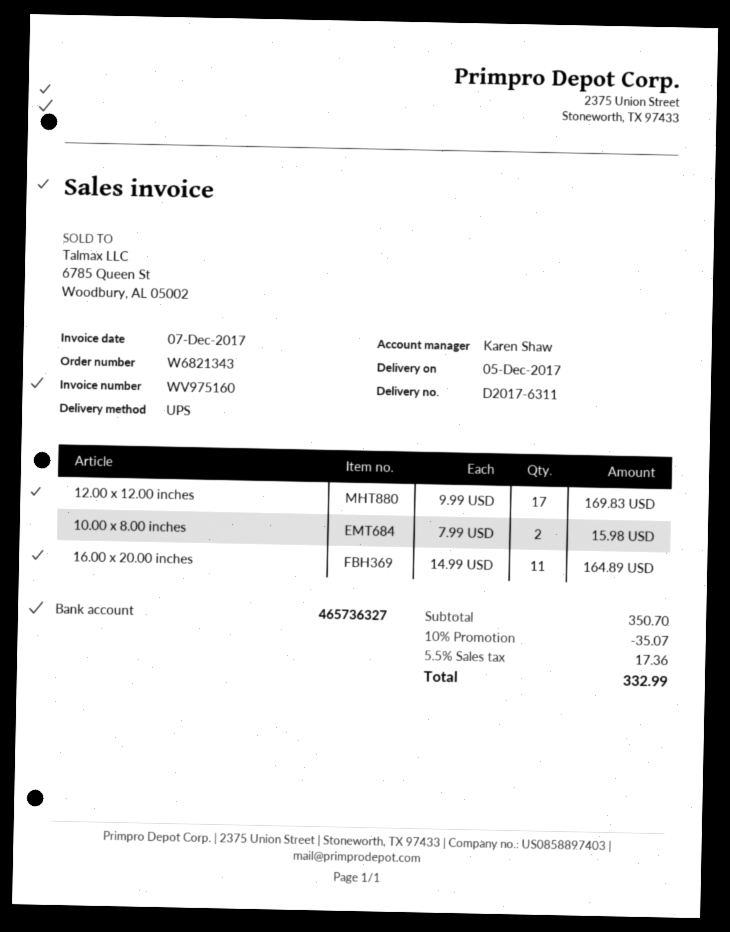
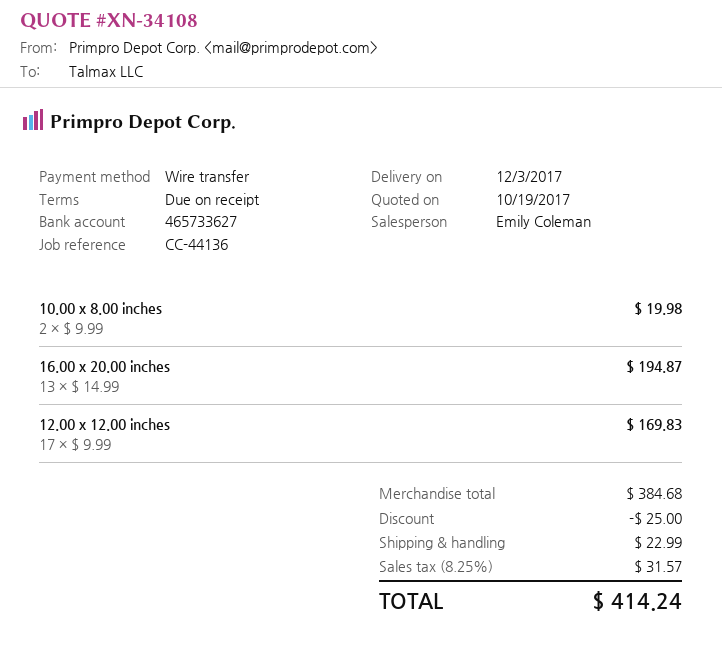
delivery date: 2017-12-05 -> 2017-12-03
sales rep: Karen Shaw -> Emily Coleman
bank account: 465736327 -> 465733627
10.00 x 8.00 inches: 2 x 7.99 = 15.98 -> 2 x 9.99 = 19.98
16.00 x 20.00 inches: 11 x 14.99 = 164.89 -> 13 x 14.99 = 194.87
subtotal: 350.70 -> 384.68
discount: 35.07 -> 25.00
shipping: none -> 22.99
tax: 5.5% = 17.36 -> 8.25% = 31.57
total: 332.99 -> 414.24

